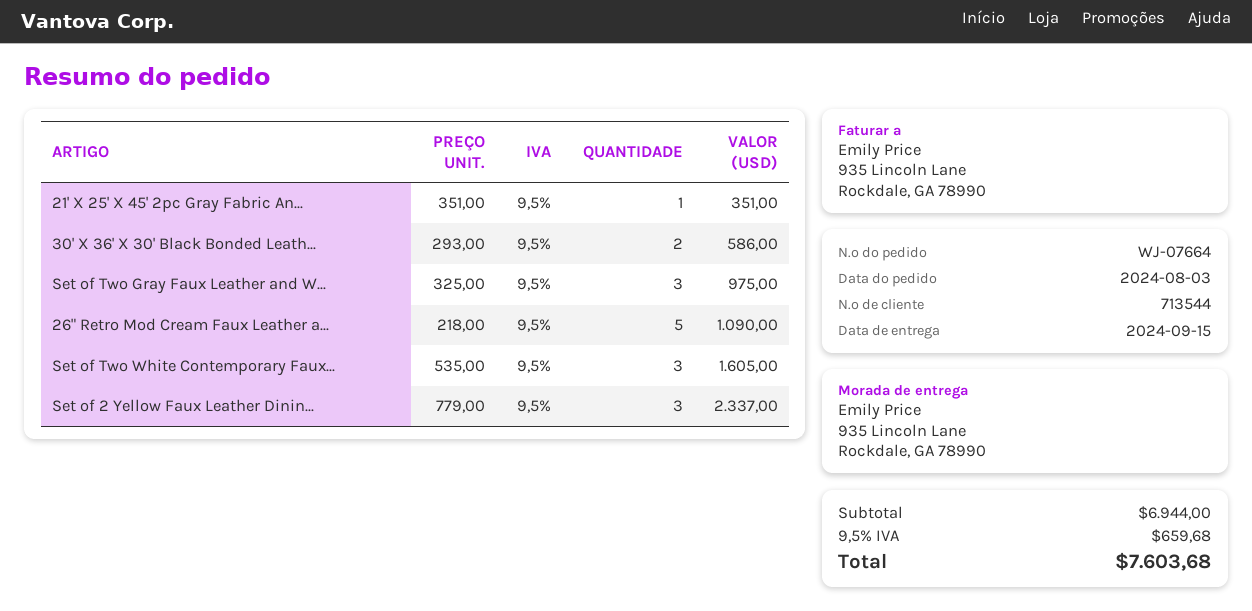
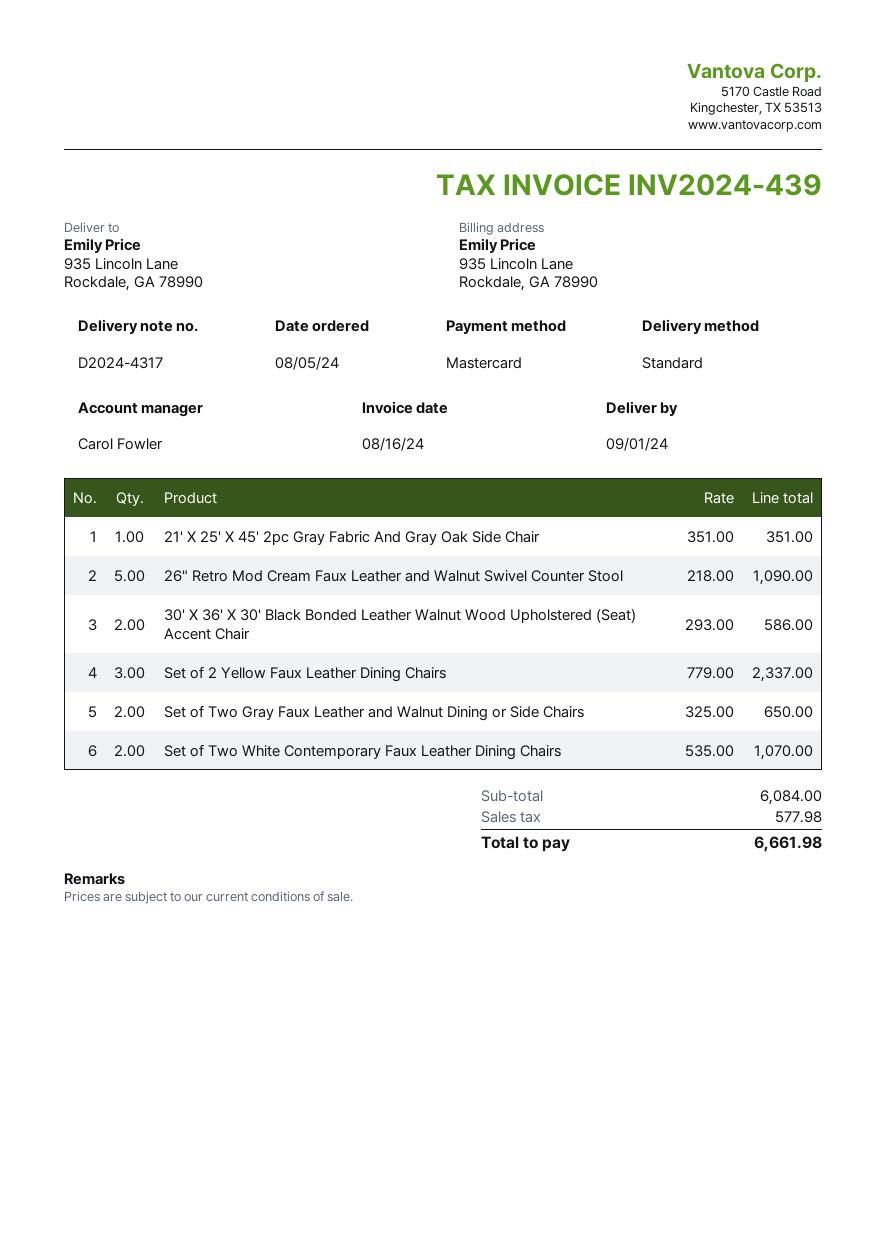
order date: 2024-08-03 -> 2024-08-05
delivery date: 2024-09-15 -> 2024-09-01
Set of Two Gray Faux Leather and W...: 3 x 325.00 = 975.00 -> 2 x 325.00 = 650.00
Set of Two White Contemporary Faux...: 3 x 535.00 = 1605.00 -> 2 x 535.00 = 1070.00
subtotal: 6944.00 -> 6084.00
tax: 659.68 -> 577.98
total: 7603.68 -> 6661.98

